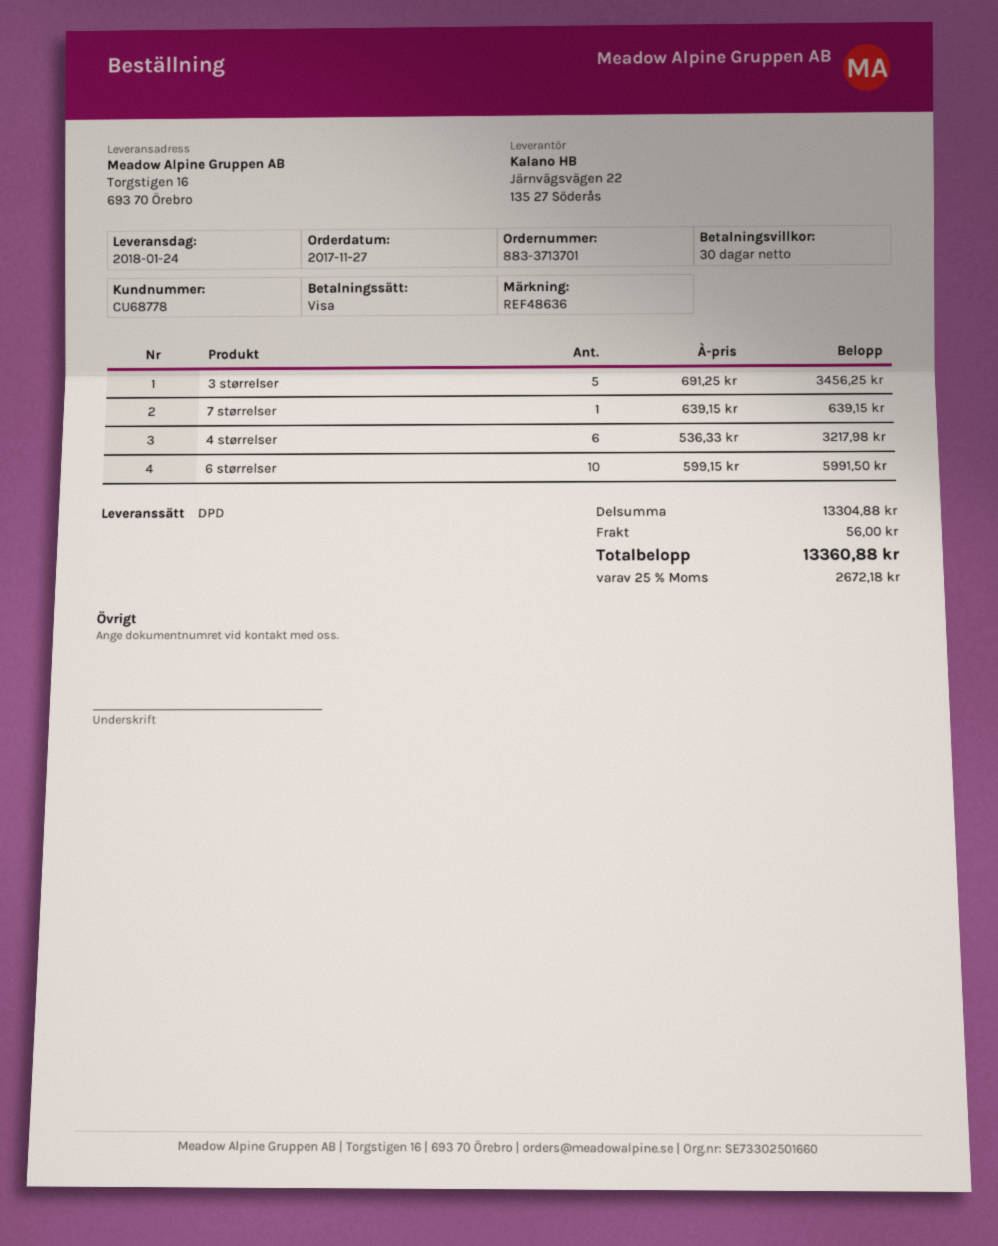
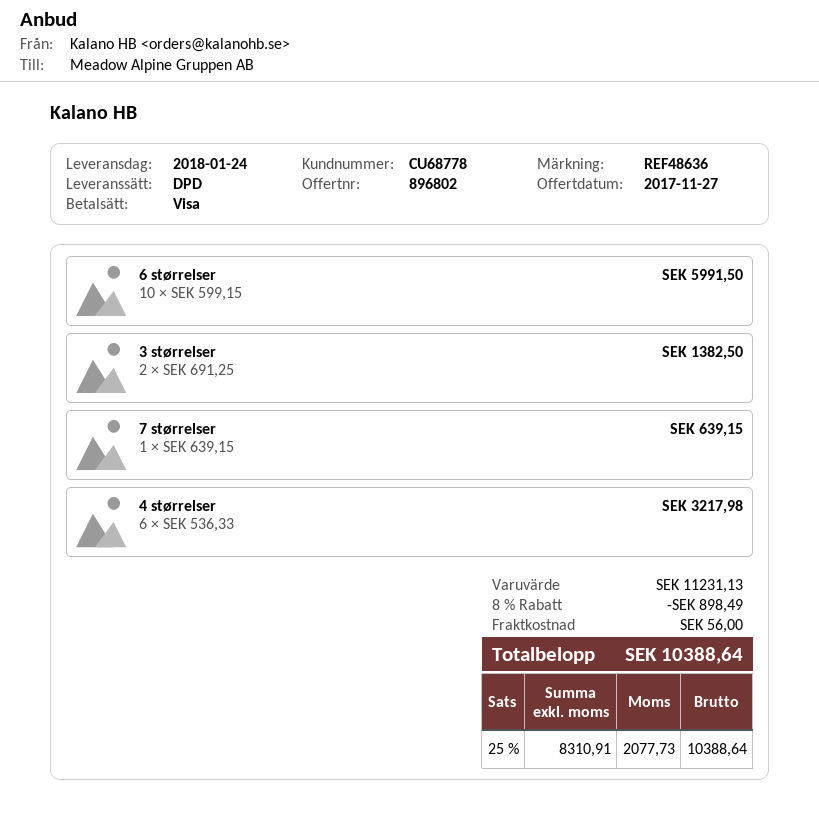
3 størrelser: 5 x 691.25 = 3456.25 -> 2 x 691.25 = 1382.50
subtotal: 13304.88 -> 11231.13
discount: none -> 8% = 898.49
tax: 25% = 2672.18 -> 25% = 2077.73
total: 13360.88 -> 10388.64

